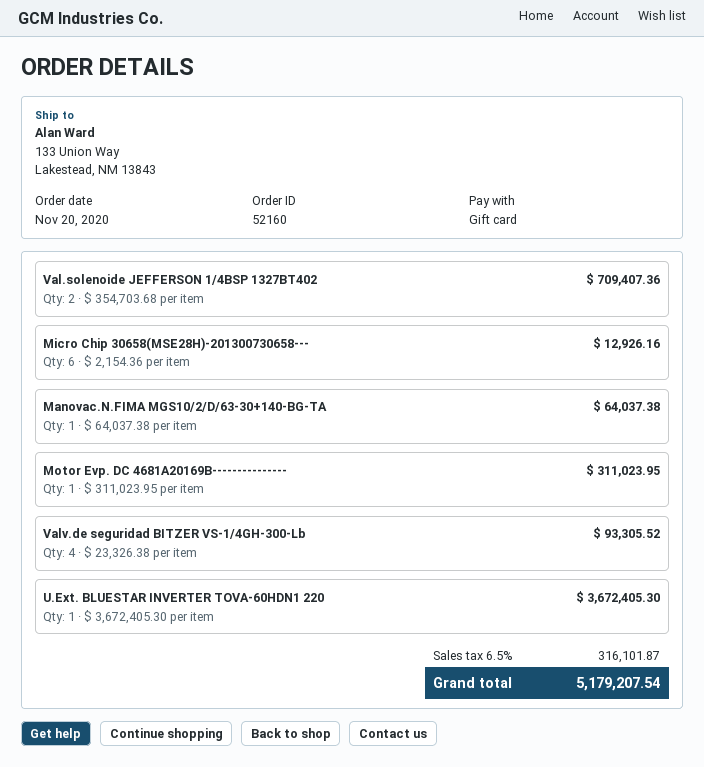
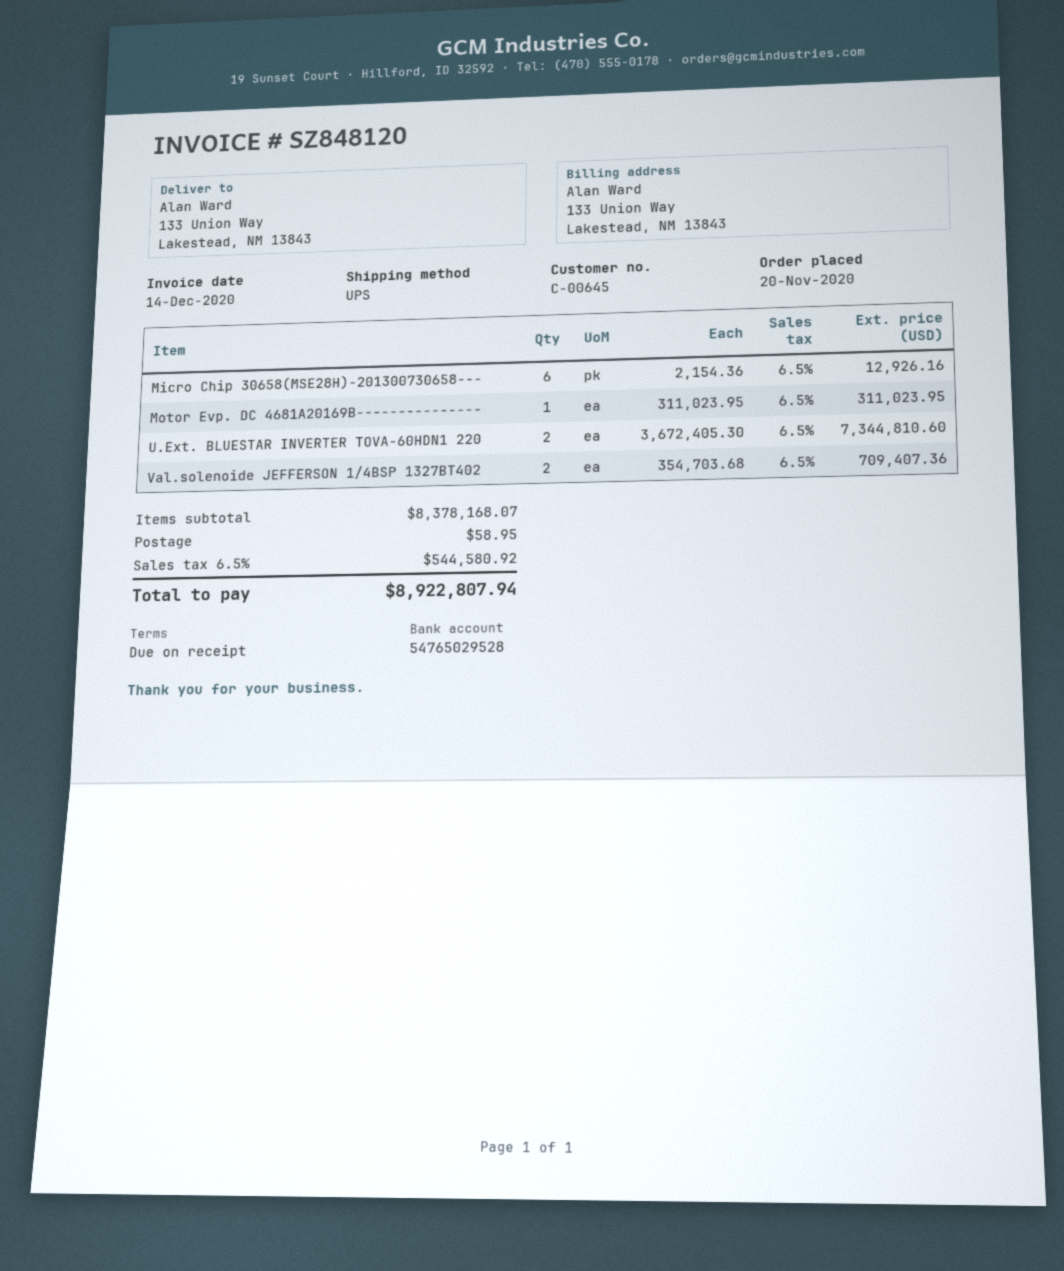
Manovac.N.FIMA MGS10/2/D/63-30+140-BG-TA: 1 x 64037.38 = 64037.38 -> none
Valv.de seguridad BITZER VS-1/4GH-300-Lb: 4 x 23326.38 = 93305.52 -> none
U.Ext. BLUESTAR INVERTER TOVA-60HDN1 220: 1 x 3672405.30 = 3672405.30 -> 2 x 3672405.30 = 7344810.60
shipping: none -> 58.95
tax: 6.5% = 316101.87 -> 6.5% = 544580.92
total: 5179207.54 -> 8922807.94

